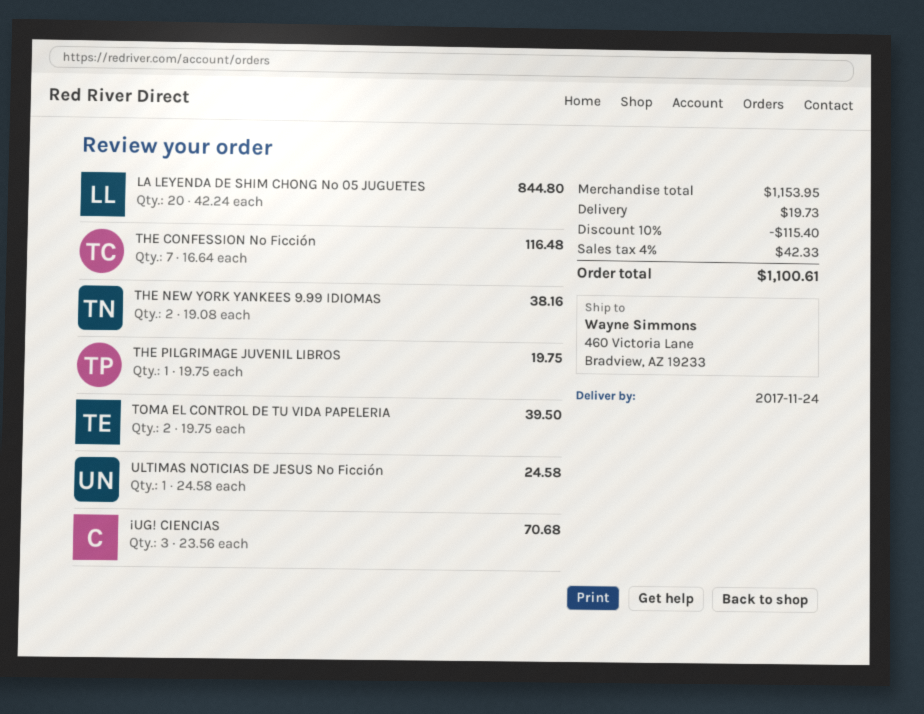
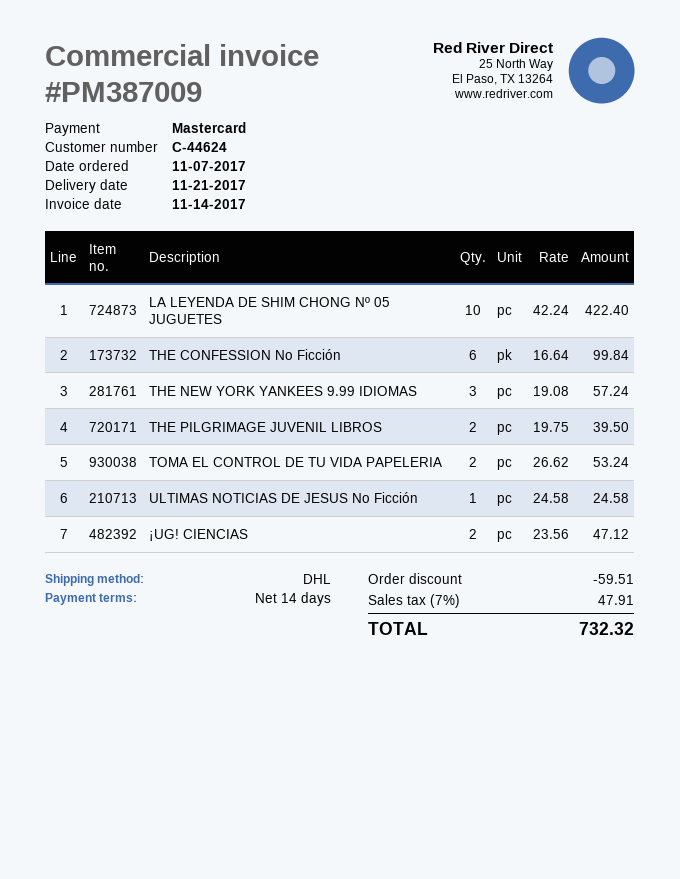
delivery date: 2017-11-24 -> 2017-11-21
LA LEYENDA DE SHIM CHONG Nº 05 JUGUETES: 20 x 42.24 = 844.80 -> 10 x 42.24 = 422.40
THE CONFESSION No Ficción: 7 x 16.64 = 116.48 -> 6 x 16.64 = 99.84
THE NEW YORK YANKEES 9.99 IDIOMAS: 2 x 19.08 = 38.16 -> 3 x 19.08 = 57.24
THE PILGRIMAGE JUVENIL LIBROS: 1 x 19.75 = 19.75 -> 2 x 19.75 = 39.50
TOMA EL CONTROL DE TU VIDA PAPELERIA: 2 x 19.75 = 39.50 -> 2 x 26.62 = 53.24
¡UG! CIENCIAS: 3 x 23.56 = 70.68 -> 2 x 23.56 = 47.12
discount: 115.40 -> 59.51
shipping: 19.73 -> none
tax: 4% = 42.33 -> 7% = 47.91
total: 1100.61 -> 732.32

